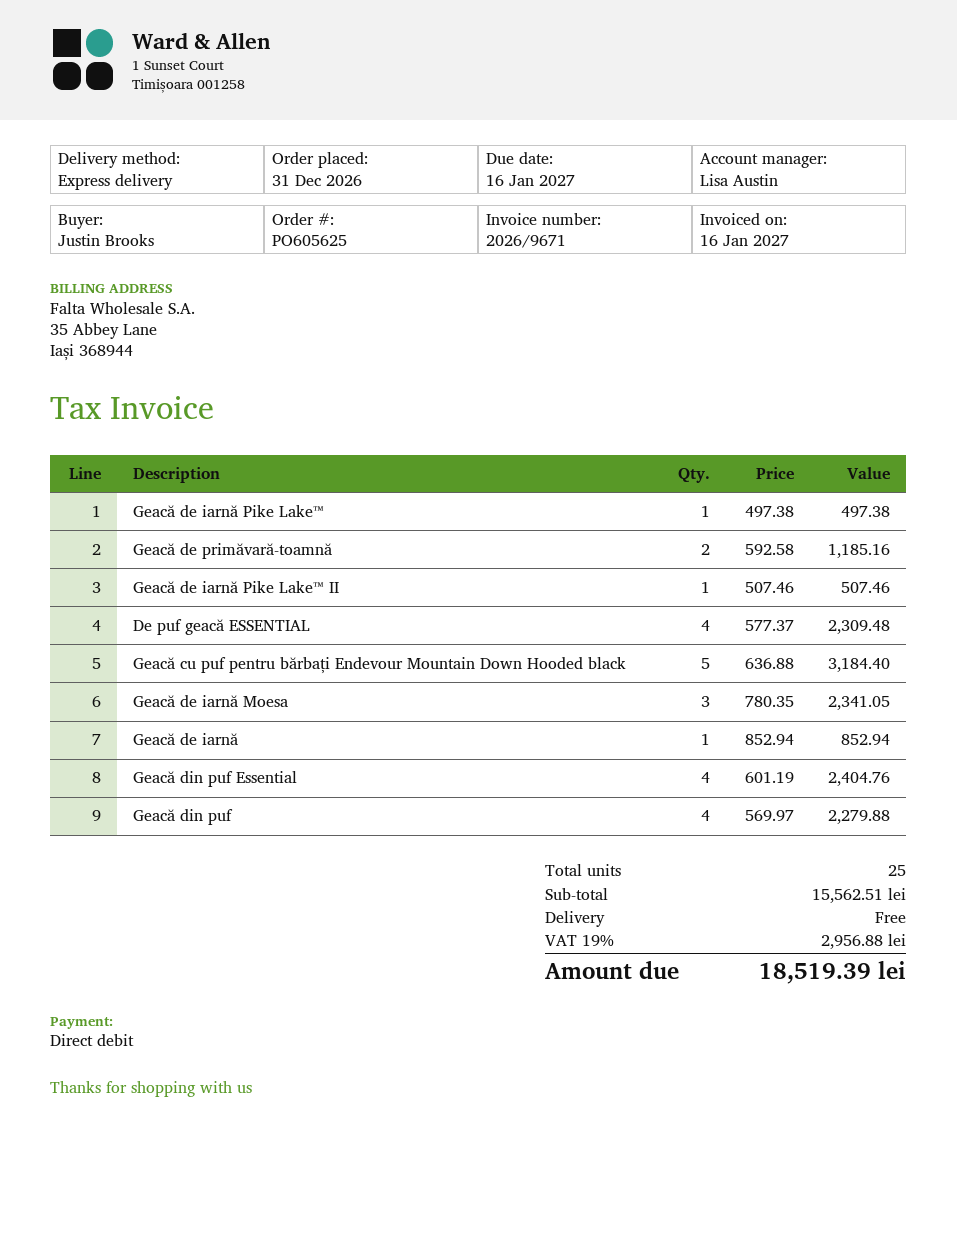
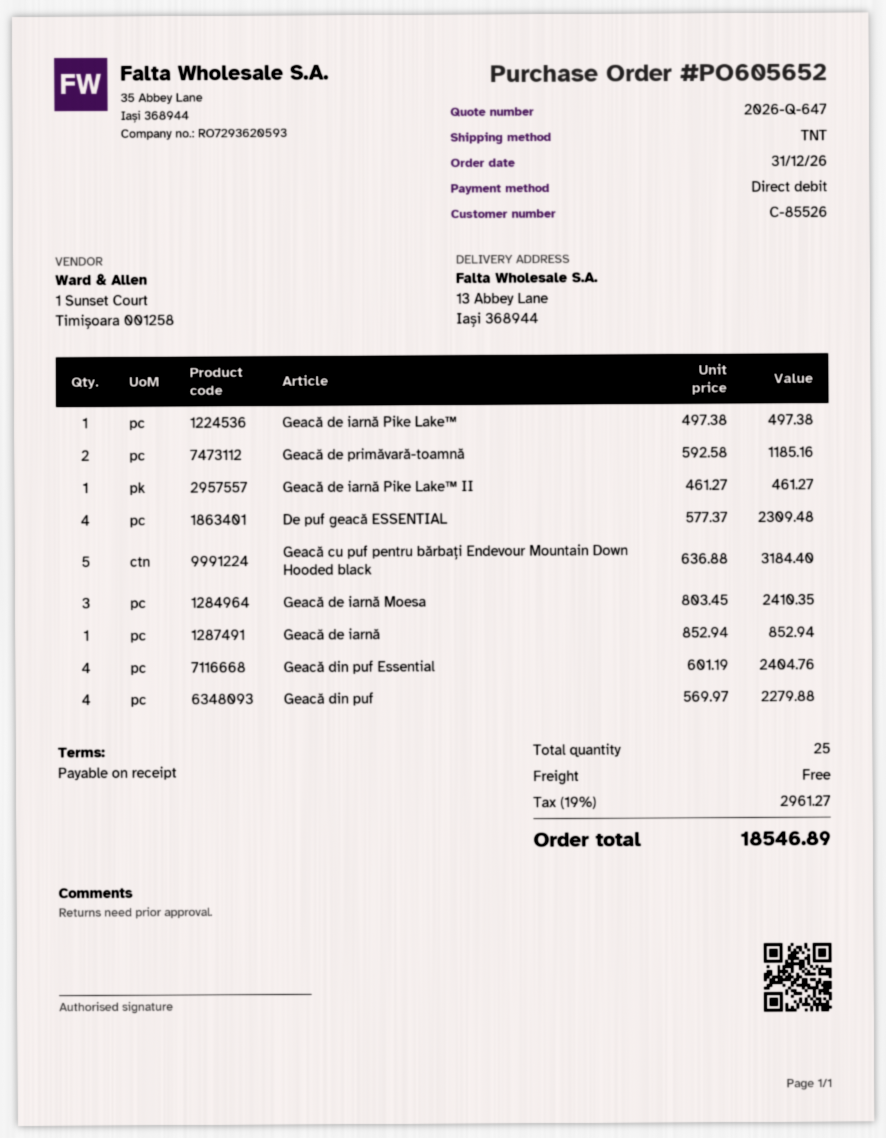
order number: PO605625 -> PO605652
shipping method: express -> TNT
Geacă de iarnă Pike Lake™ II: 1 x 507.46 = 507.46 -> 1 x 461.27 = 461.27
Geacă de iarnă Moesa: 3 x 780.35 = 2341.05 -> 3 x 803.45 = 2410.35
tax: 19% = 2956.88 -> 19% = 2961.27
total: 18519.39 -> 18546.89

